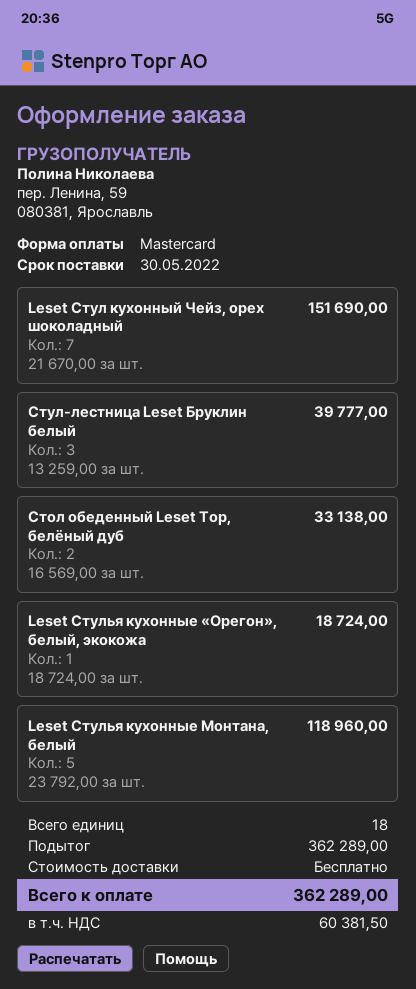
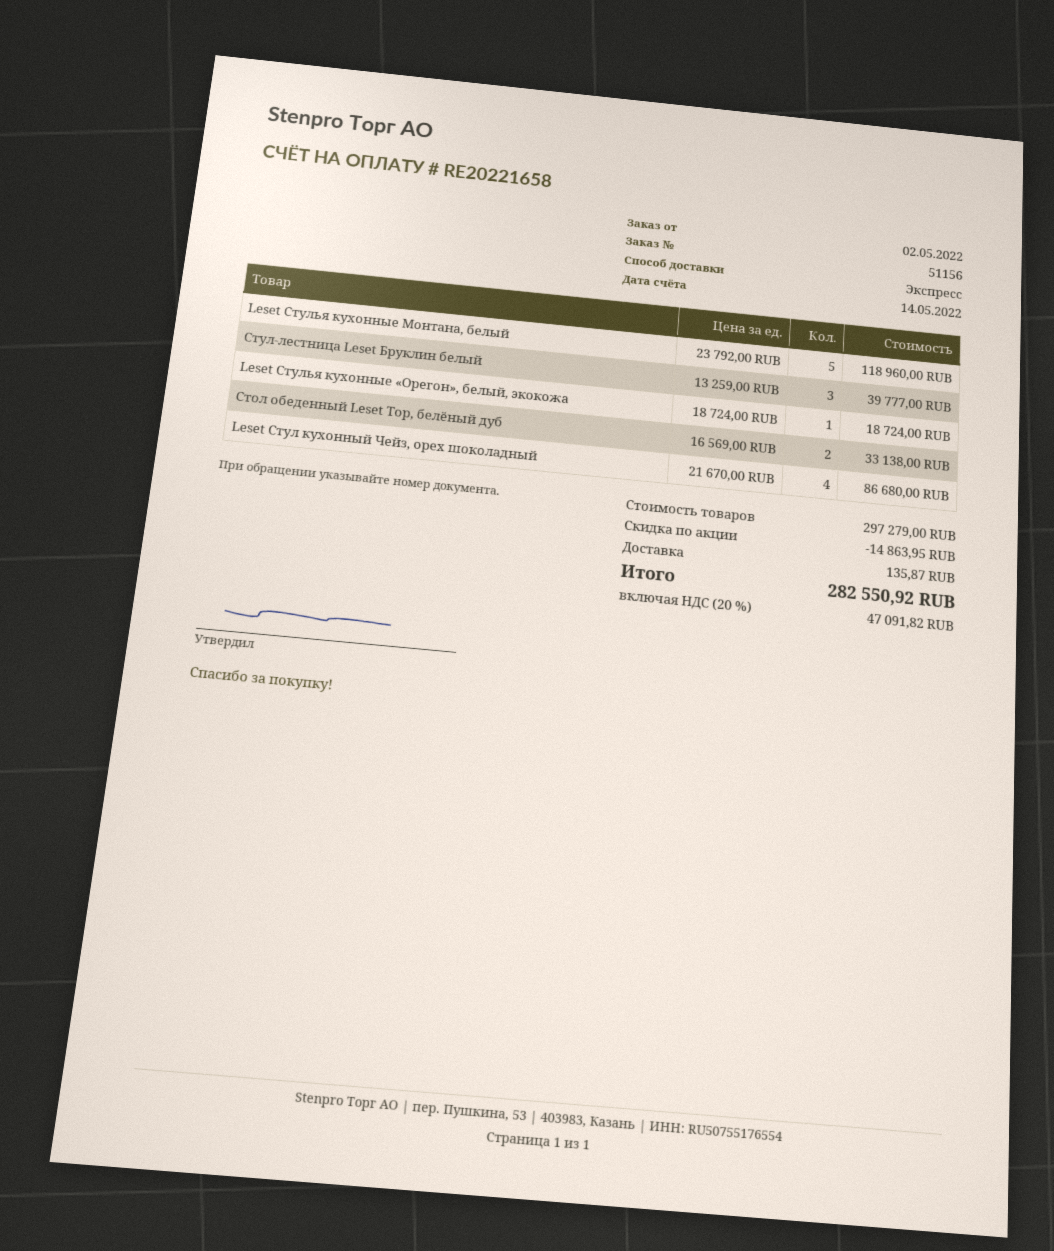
Leset Стул кухонный Чейз, орех шоколадный: 7 x 21670.00 = 151690.00 -> 4 x 21670.00 = 86680.00
subtotal: 362289.00 -> 297279.00
discount: none -> 14863.95
shipping: 0.00 -> 135.87
tax: 60381.50 -> 47091.82
total: 362289.00 -> 282550.92

